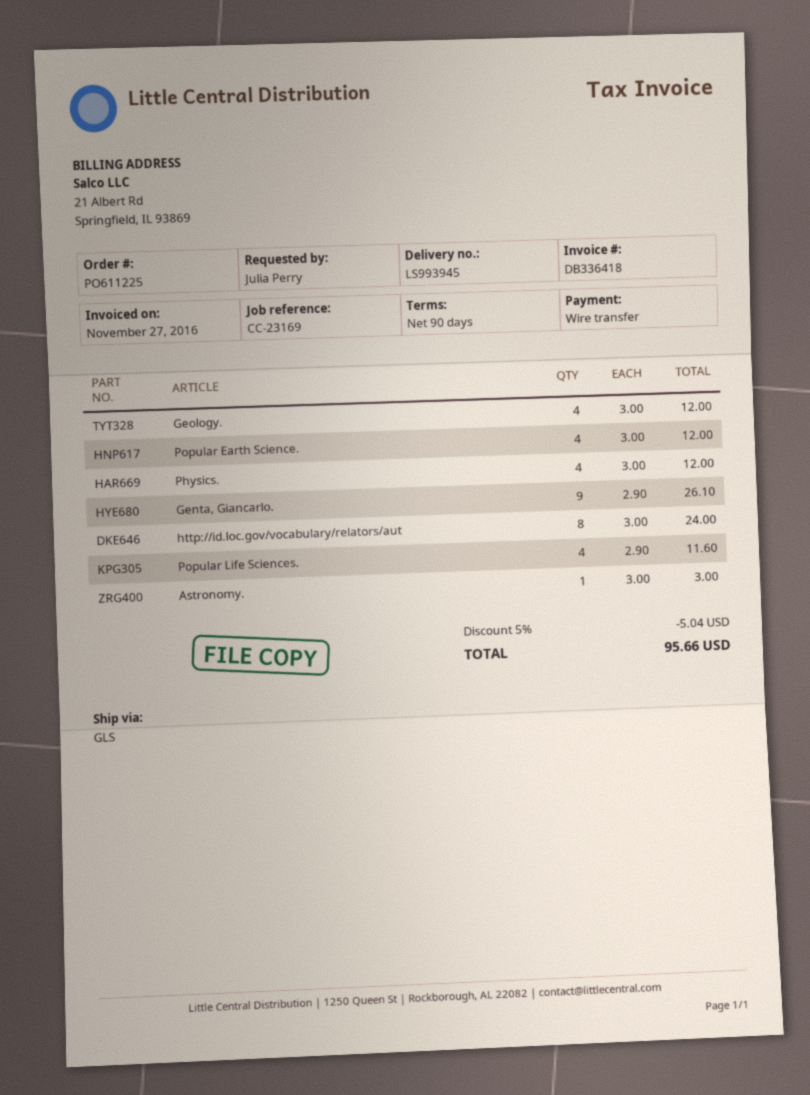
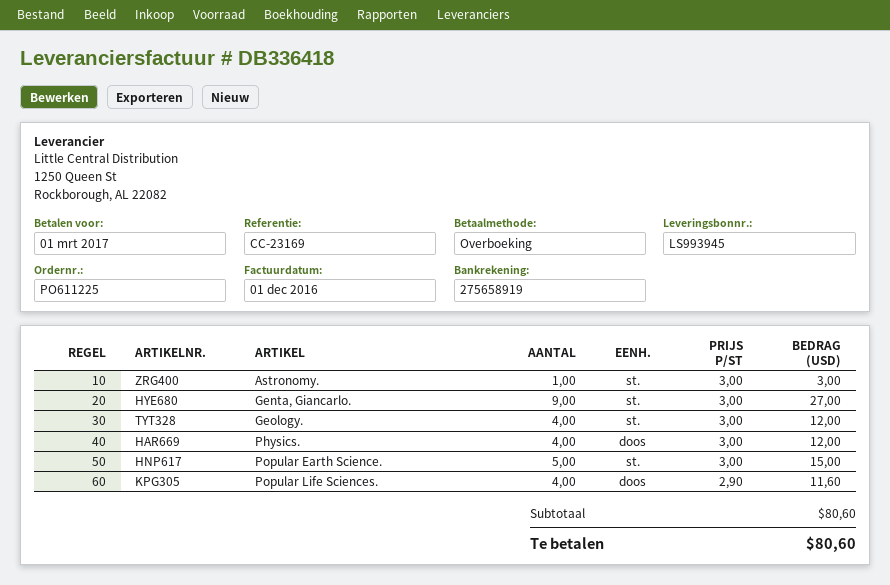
invoice date: 2016-11-27 -> 2016-12-01
Popular Earth Science.: 4 x 3.00 = 12.00 -> 5 x 3.00 = 15.00
Genta, Giancarlo.: 9 x 2.90 = 26.10 -> 9 x 3.00 = 27.00
http://id.loc.gov/vocabulary/relators/aut: 8 x 3.00 = 24.00 -> none
discount: 5% = 5.04 -> none
total: 95.66 -> 80.60

